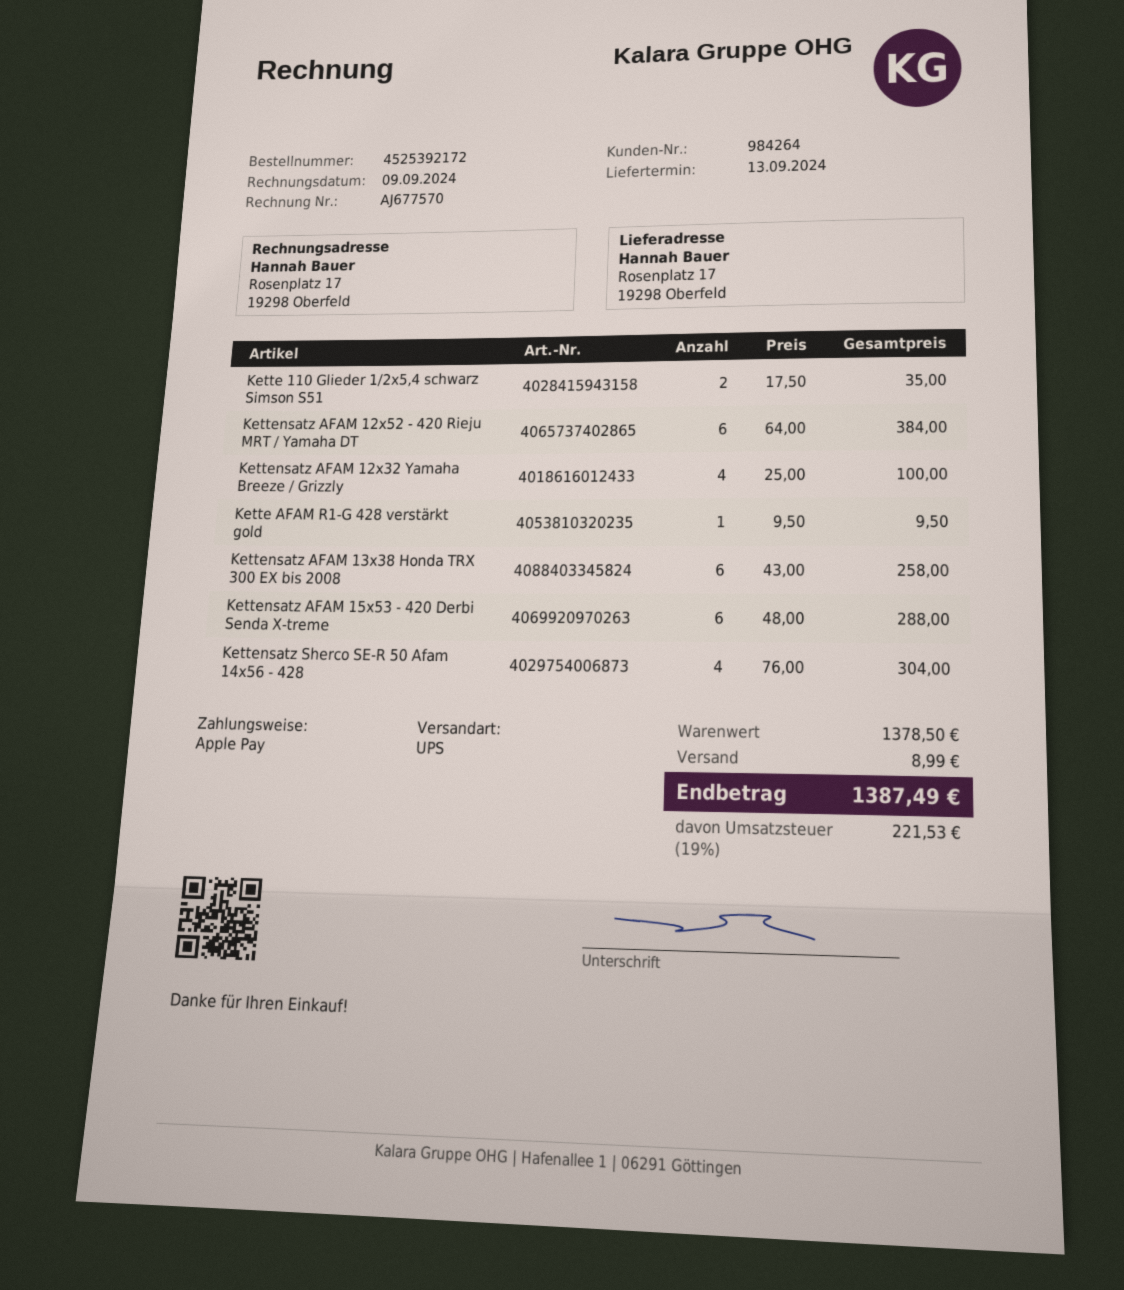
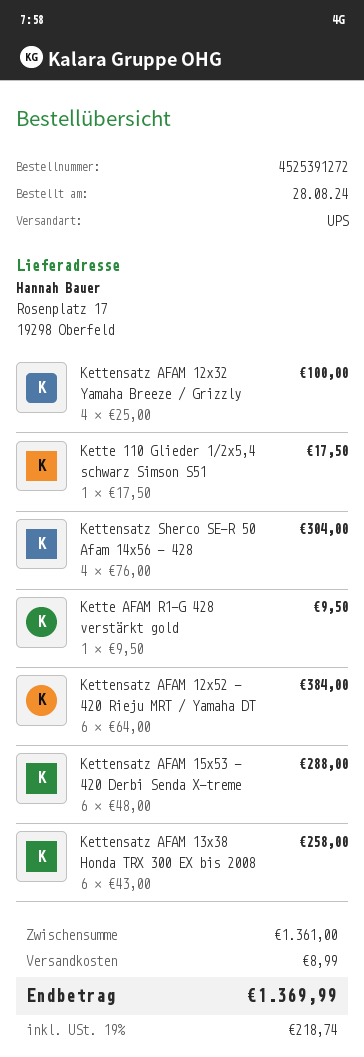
order number: 4525392172 -> 4525391272
Kette 110 Glieder 1/2x5,4 schwarz Simson S51: 2 x 17.50 = 35.00 -> 1 x 17.50 = 17.50
subtotal: 1378.50 -> 1361.00
tax: 19% = 221.53 -> 19% = 218.74
total: 1387.49 -> 1369.99

